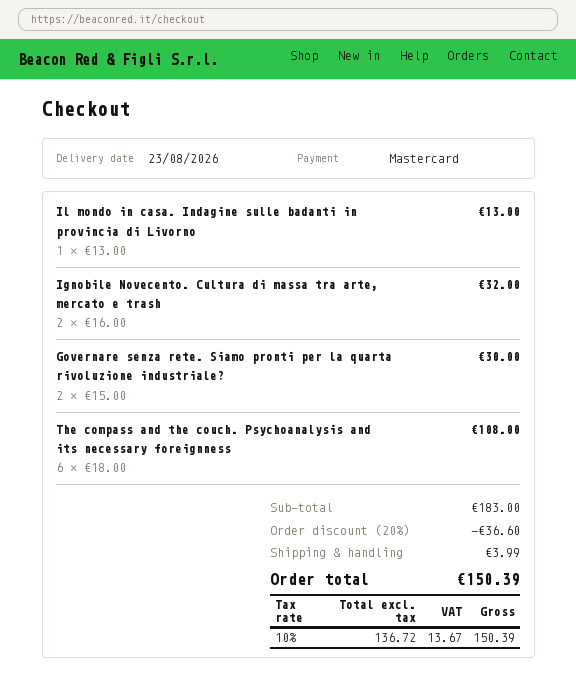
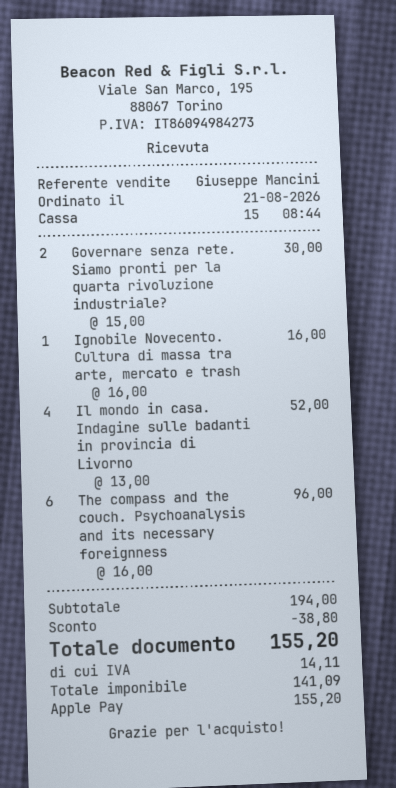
payment method: Mastercard -> Apple Pay
Il mondo in casa. Indagine sulle badanti in provincia di Livorno: 1 x 13.00 = 13.00 -> 4 x 13.00 = 52.00
Ignobile Novecento. Cultura di massa tra arte, mercato e trash: 2 x 16.00 = 32.00 -> 1 x 16.00 = 16.00
The compass and the couch. Psychoanalysis and its necessary foreignness: 6 x 18.00 = 108.00 -> 6 x 16.00 = 96.00
subtotal: 183.00 -> 194.00
discount: 36.60 -> 38.80
shipping: 3.99 -> none
net: 136.72 -> 141.09
tax: 13.67 -> 14.11
total: 150.39 -> 155.20

